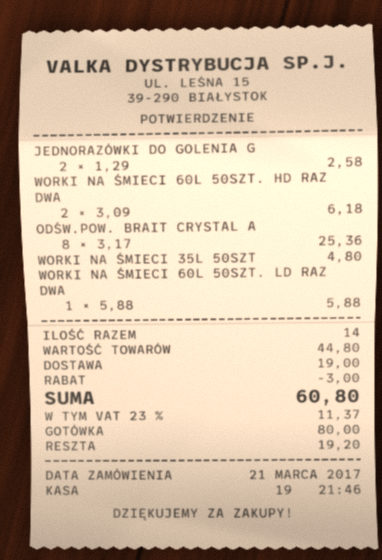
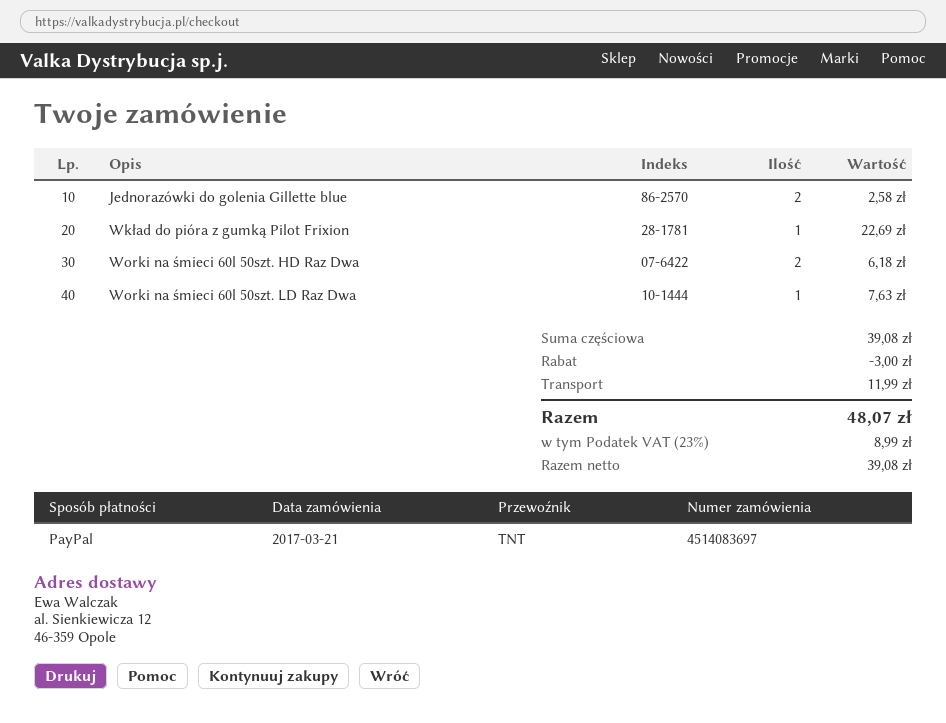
payment method: cash -> PayPal
ODŚW.POW. BRAIT CRYSTAL A: 8 for 25.36 -> none
WORKI NA ŚMIECI 35L 50SZT: 1 for 4.80 -> none
WORKI NA ŚMIECI 60L 50SZT. LD RAZ DWA: 1 for 5.88 -> 1 for 7.63
Wkład do pióra z gumką Pilot Frixion: none -> 1 for 22.69
subtotal: 44.80 -> 39.08
shipping: 19.00 -> 11.99
tax: 23% = 11.37 -> 23% = 8.99
total: 60.80 -> 48.07

